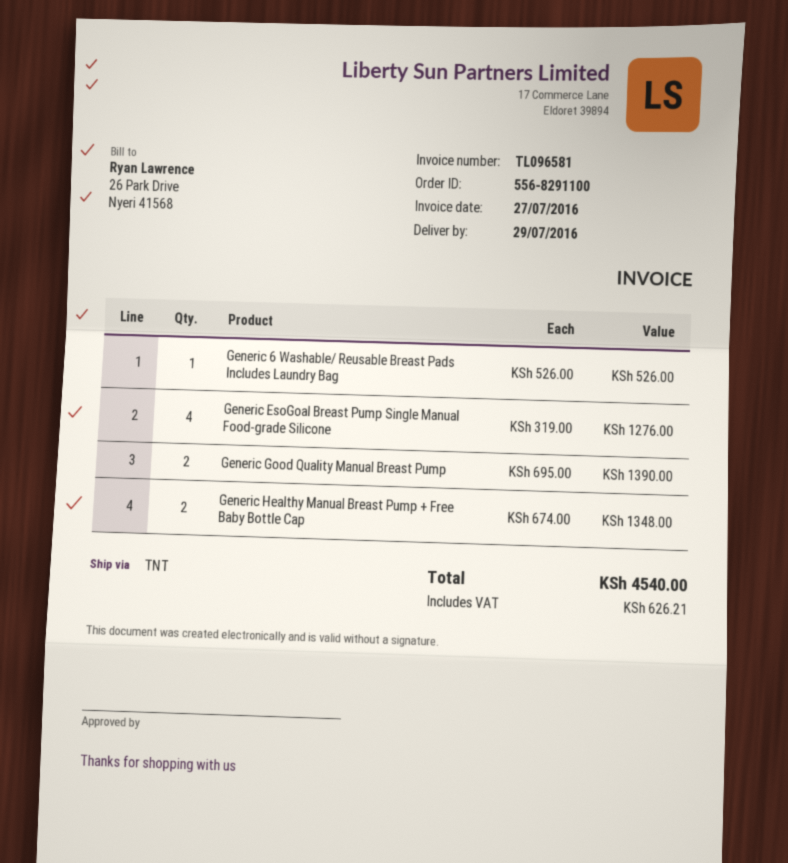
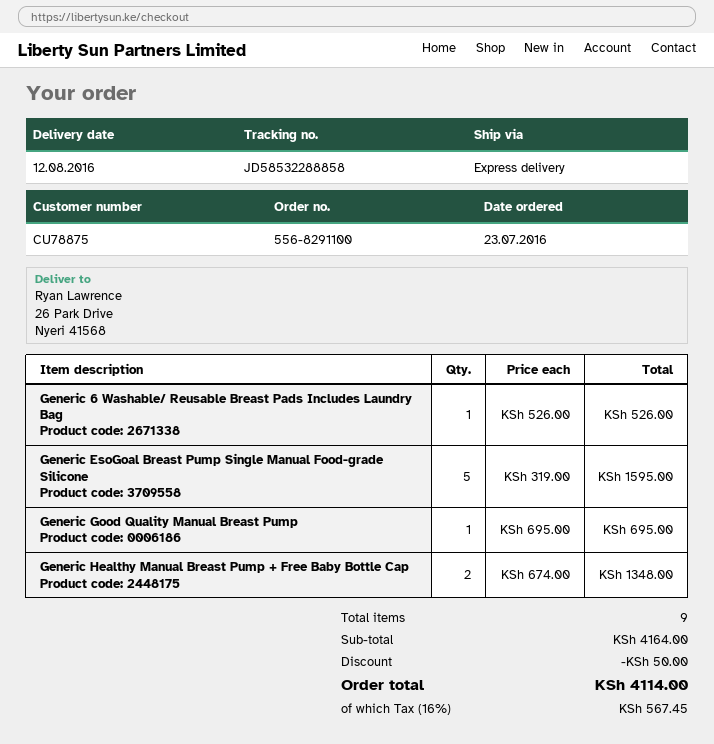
delivery date: 2016-07-29 -> 2016-08-12
shipping method: TNT -> express
Generic EsoGoal Breast Pump Single Manual Food-grade Silicone: 4 x 319.00 = 1276.00 -> 5 x 319.00 = 1595.00
Generic Good Quality Manual Breast Pump: 2 x 695.00 = 1390.00 -> 1 x 695.00 = 695.00
discount: none -> 50.00
tax: 626.21 -> 567.45
total: 4540.00 -> 4114.00

